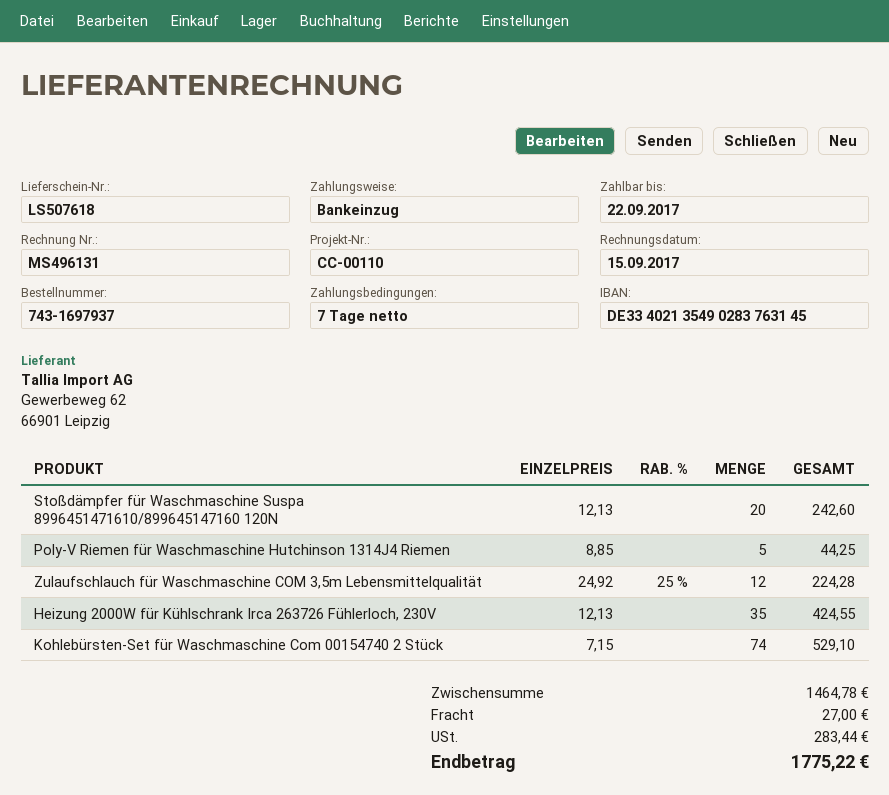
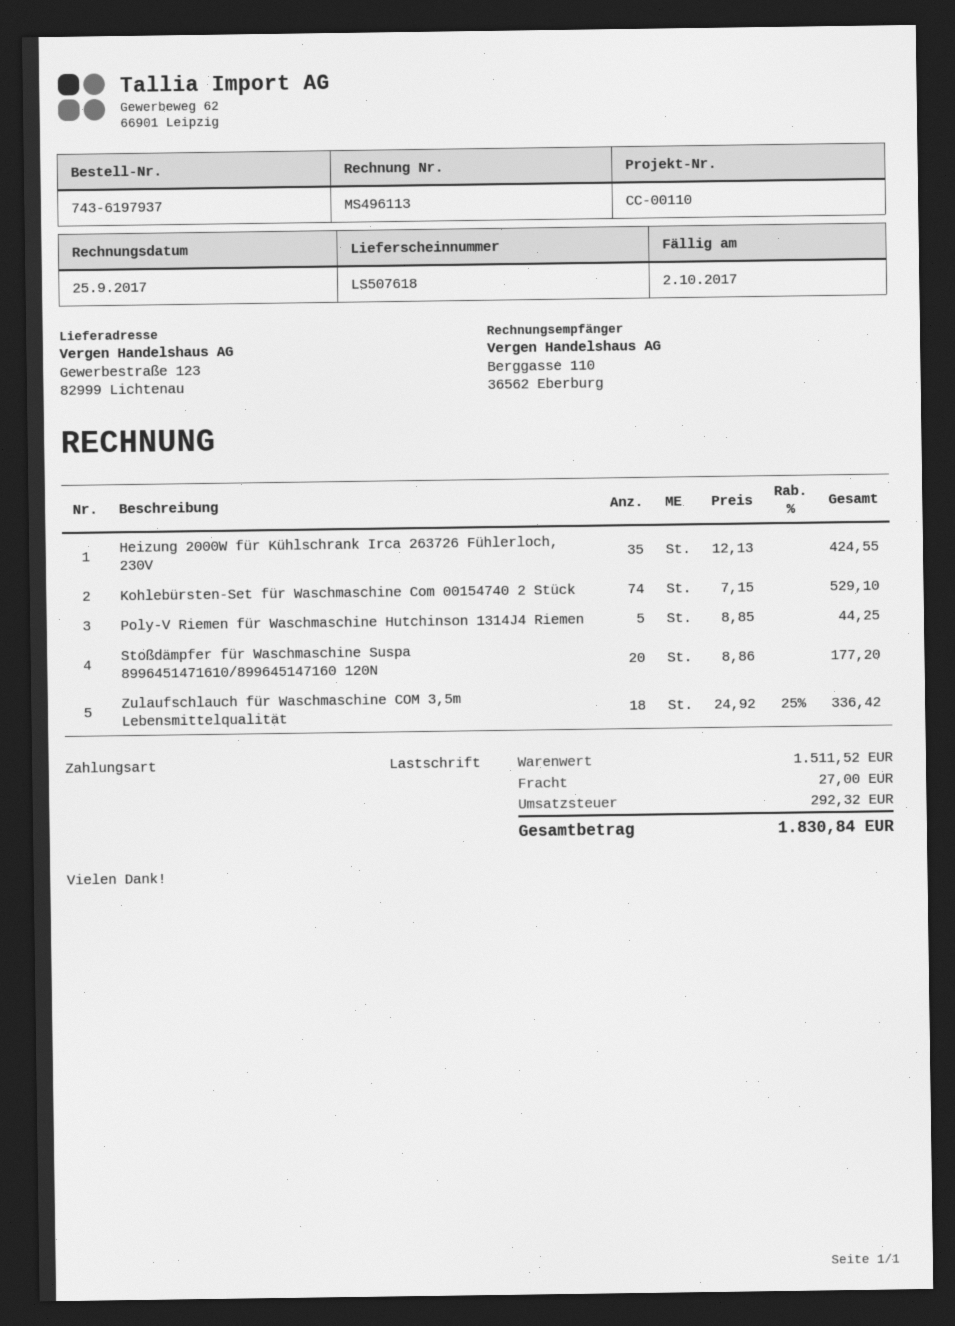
order number: 743-1697937 -> 743-6197937
invoice number: MS496131 -> MS496113
invoice date: 2017-09-15 -> 2017-09-25
due date: 2017-09-22 -> 2017-10-02
Stoßdämpfer für Waschmaschine Suspa 8996451471610/899645147160 120N: 20 x 12.13 = 242.60 -> 20 x 8.86 = 177.20
Zulaufschlauch für Waschmaschine COM 3,5m Lebensmittelqualität: 12 x 24.92 - 25% = 224.28 -> 18 x 24.92 - 25% = 336.42
subtotal: 1464.78 -> 1511.52
tax: 283.44 -> 292.32
total: 1775.22 -> 1830.84

